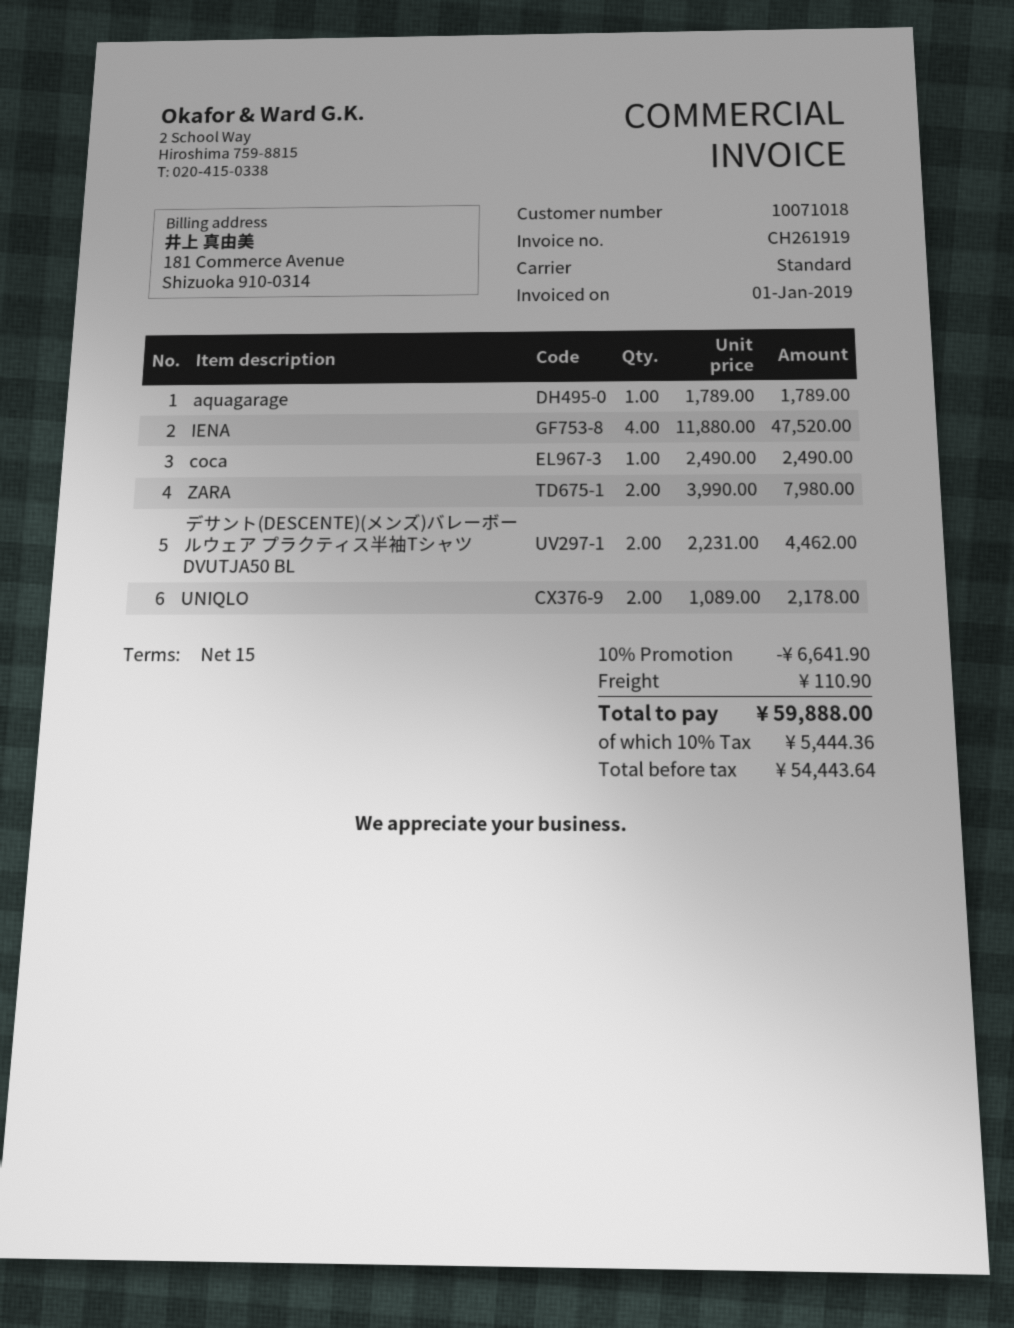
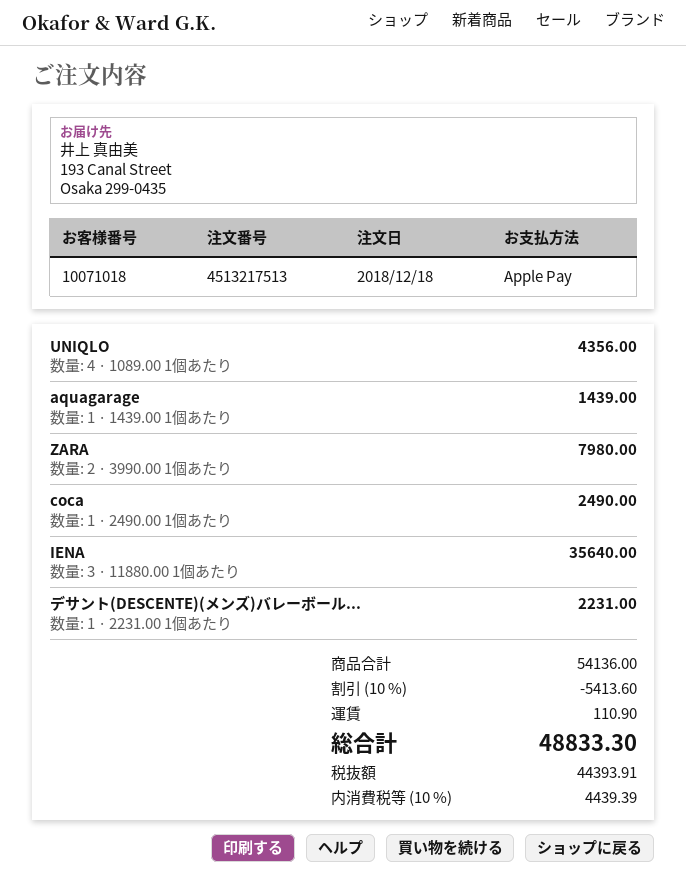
aquagarage: 1 x 1789.00 = 1789.00 -> 1 x 1439.00 = 1439.00
IENA: 4 x 11880.00 = 47520.00 -> 3 x 11880.00 = 35640.00
デサント(DESCENTE)(メンズ)バレーボールウェア プラクティス半袖Tシャツ DVUTJA50 BL: 2 x 2231.00 = 4462.00 -> 1 x 2231.00 = 2231.00
UNIQLO: 2 x 1089.00 = 2178.00 -> 4 x 1089.00 = 4356.00
discount: 10% = 6641.90 -> 10% = 5413.60
net: 54443.64 -> 44393.91
tax: 10% = 5444.36 -> 10% = 4439.39
total: 59888.00 -> 48833.30

